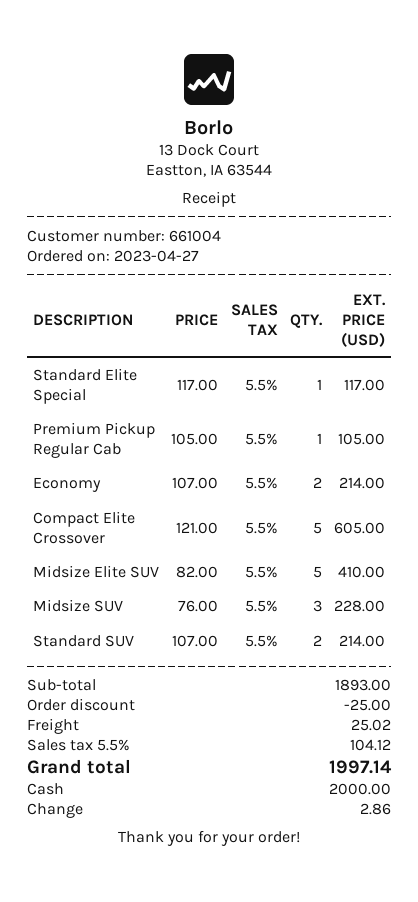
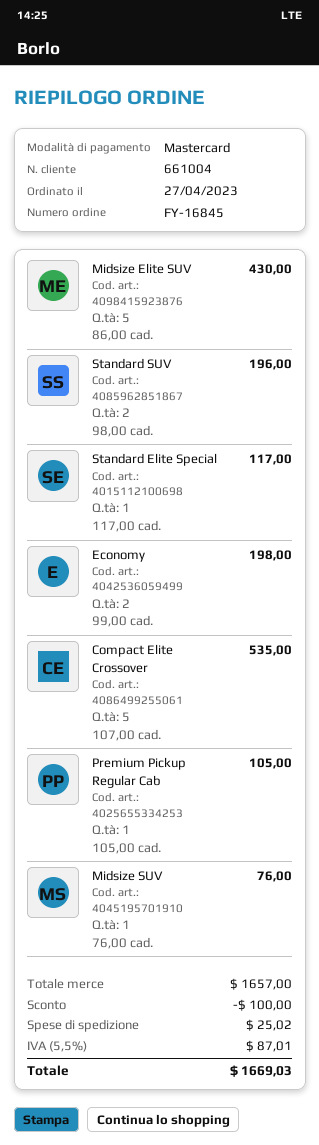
payment method: cash -> Mastercard
Economy: 2 x 107.00 = 214.00 -> 2 x 99.00 = 198.00
Compact Elite Crossover: 5 x 121.00 = 605.00 -> 5 x 107.00 = 535.00
Midsize Elite SUV: 5 x 82.00 = 410.00 -> 5 x 86.00 = 430.00
Midsize SUV: 3 x 76.00 = 228.00 -> 1 x 76.00 = 76.00
Standard SUV: 2 x 107.00 = 214.00 -> 2 x 98.00 = 196.00
subtotal: 1893.00 -> 1657.00
discount: 25.00 -> 100.00
tax: 5.5% = 104.12 -> 5.5% = 87.01
total: 1997.14 -> 1669.03

